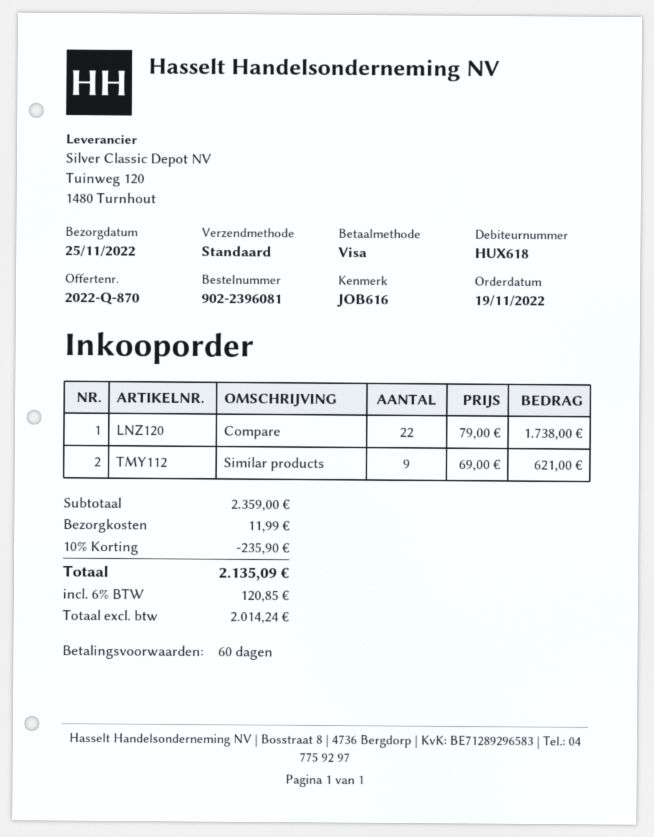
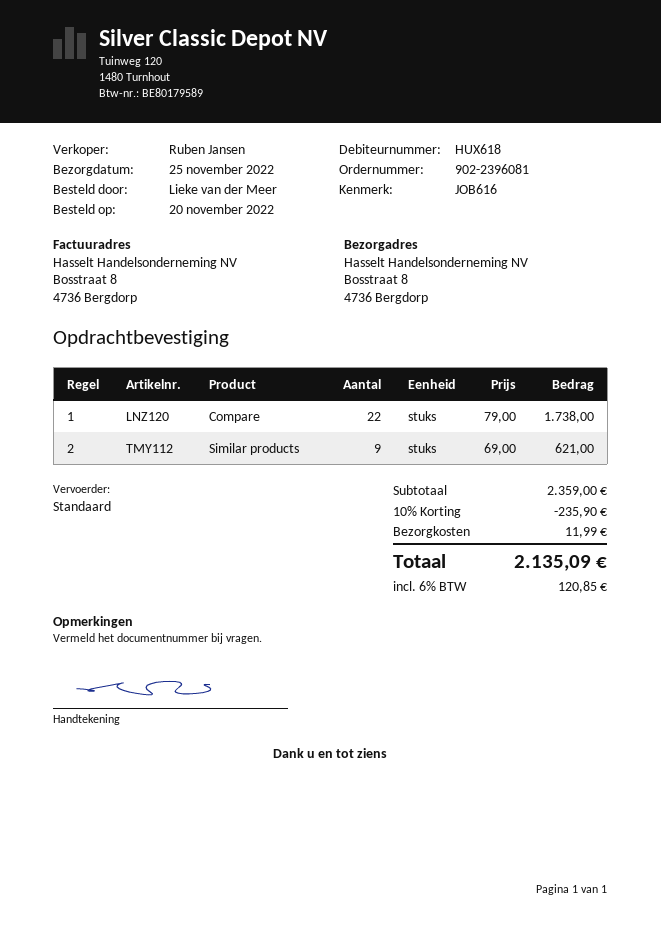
order date: 2022-11-19 -> 2022-11-20

